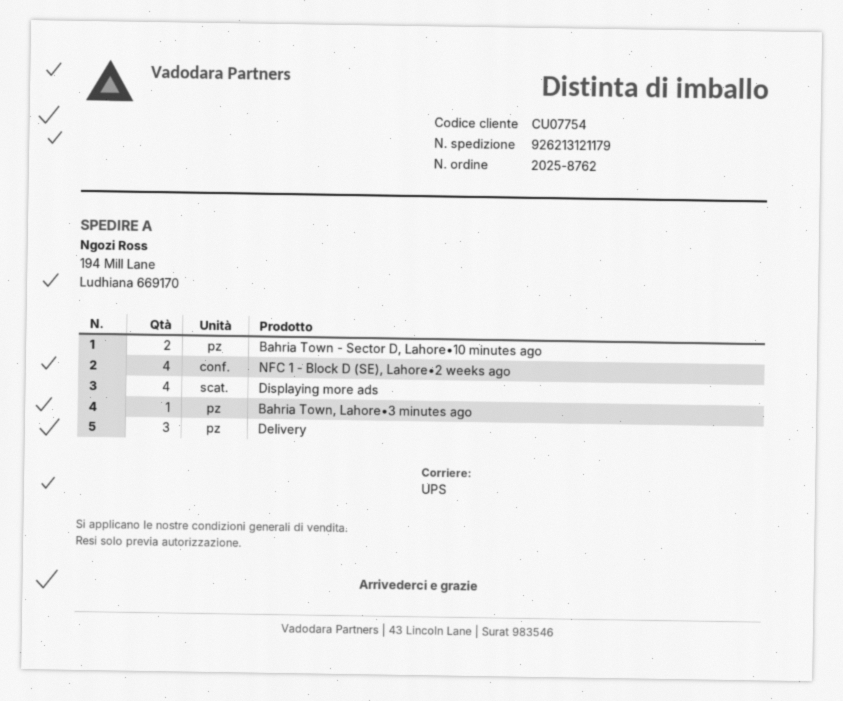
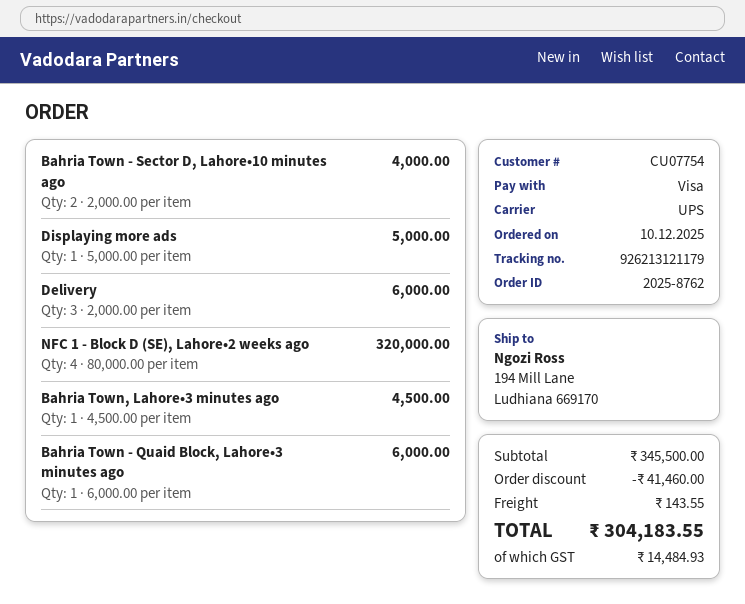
Displaying more ads: 4 -> 1
Bahria Town - Quaid Block, Lahore•3 minutes ago: none -> 1

